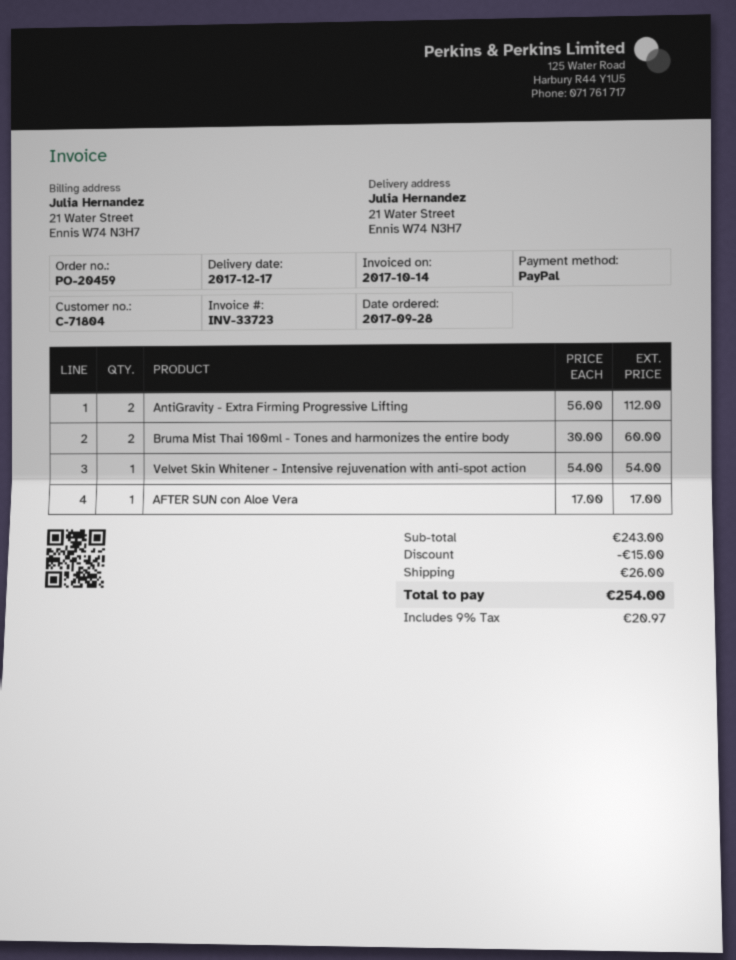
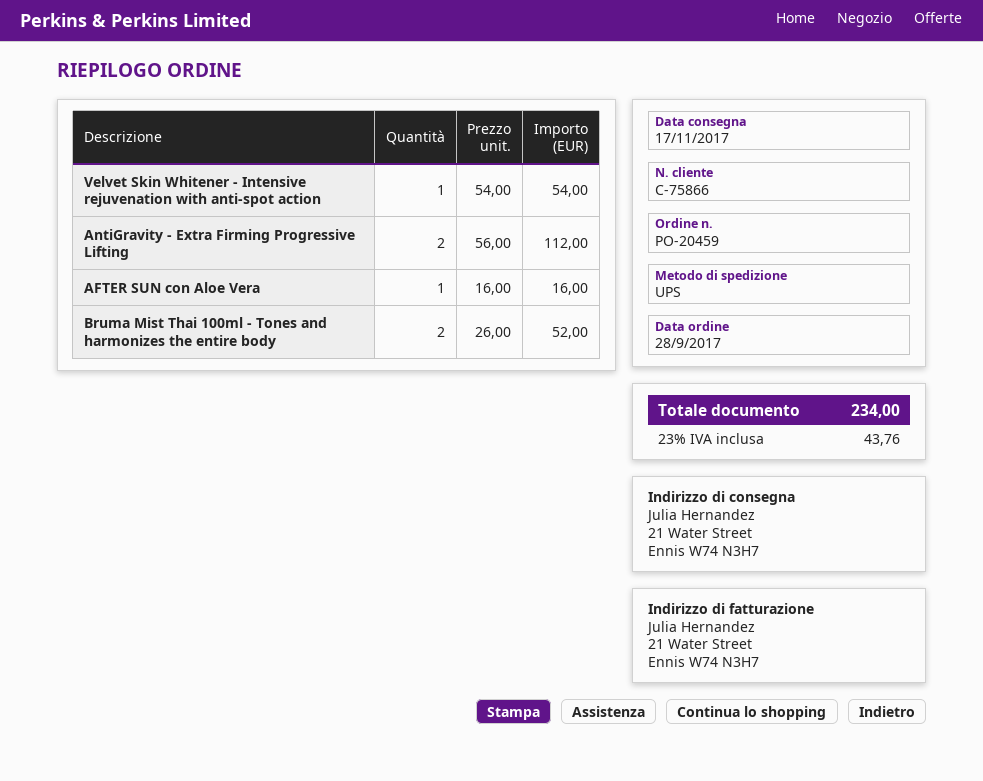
delivery date: 2017-12-17 -> 2017-11-17
customer number: C-71804 -> C-75866
Bruma Mist Thai 100ml - Tones and harmonizes the entire body: 2 x 30.00 = 60.00 -> 2 x 26.00 = 52.00
AFTER SUN con Aloe Vera: 1 x 17.00 = 17.00 -> 1 x 16.00 = 16.00
discount: 15.00 -> none
shipping: 26.00 -> none
tax: 9% = 20.97 -> 23% = 43.76
total: 254.00 -> 234.00

